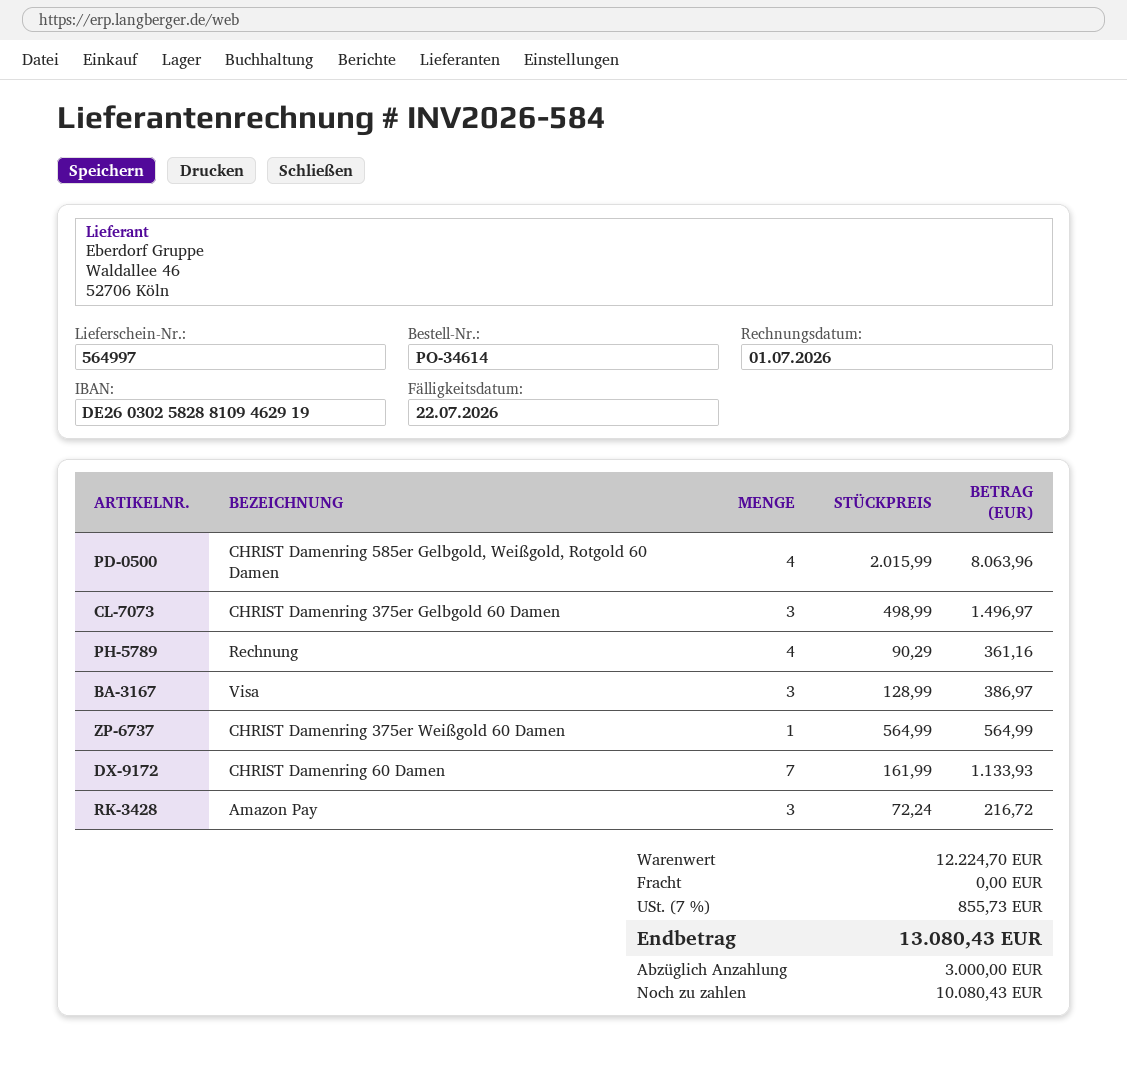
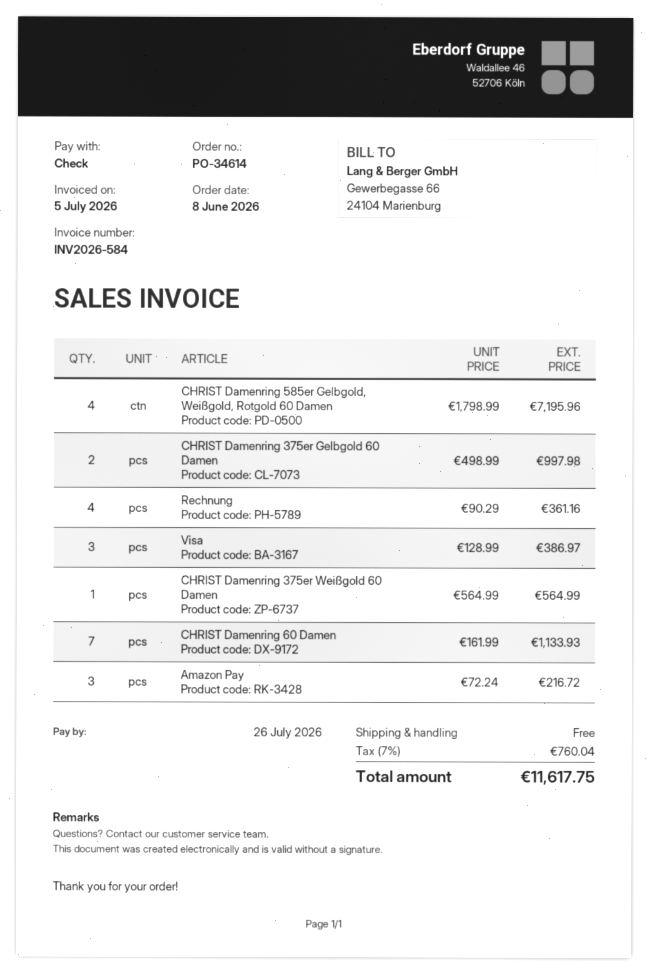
invoice date: 2026-07-01 -> 2026-07-05
due date: 2026-07-22 -> 2026-07-26
CHRIST Damenring 585er Gelbgold, Weißgold, Rotgold 60 Damen: 4 x 2015.99 = 8063.96 -> 4 x 1798.99 = 7195.96
CHRIST Damenring 375er Gelbgold 60 Damen: 3 x 498.99 = 1496.97 -> 2 x 498.99 = 997.98
tax: 7% = 855.73 -> 7% = 760.04
total: 13080.43 -> 11617.75

